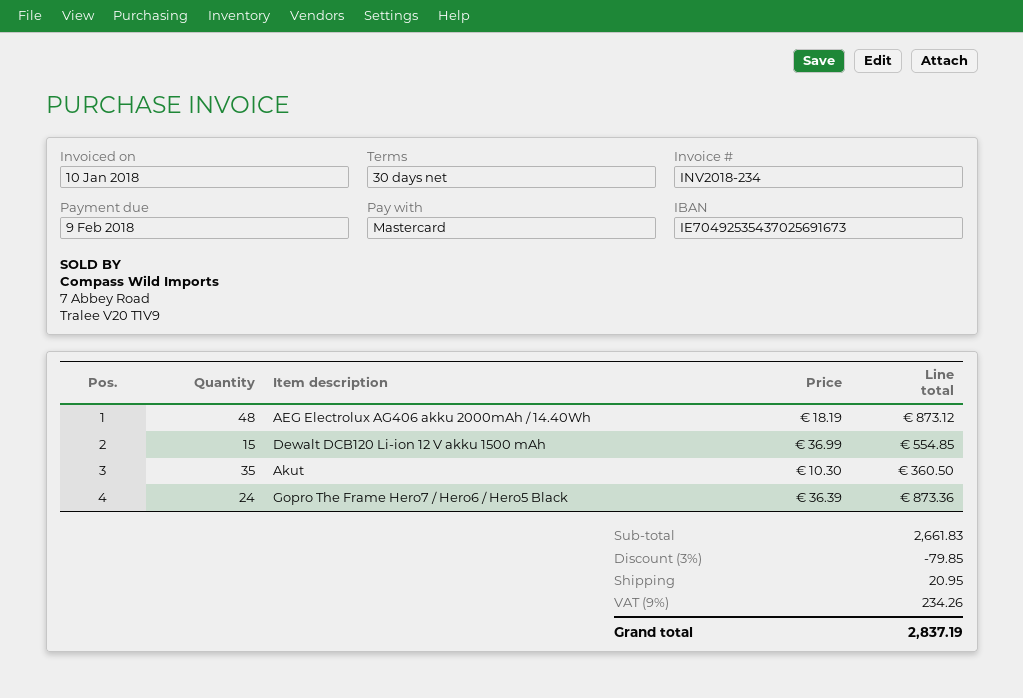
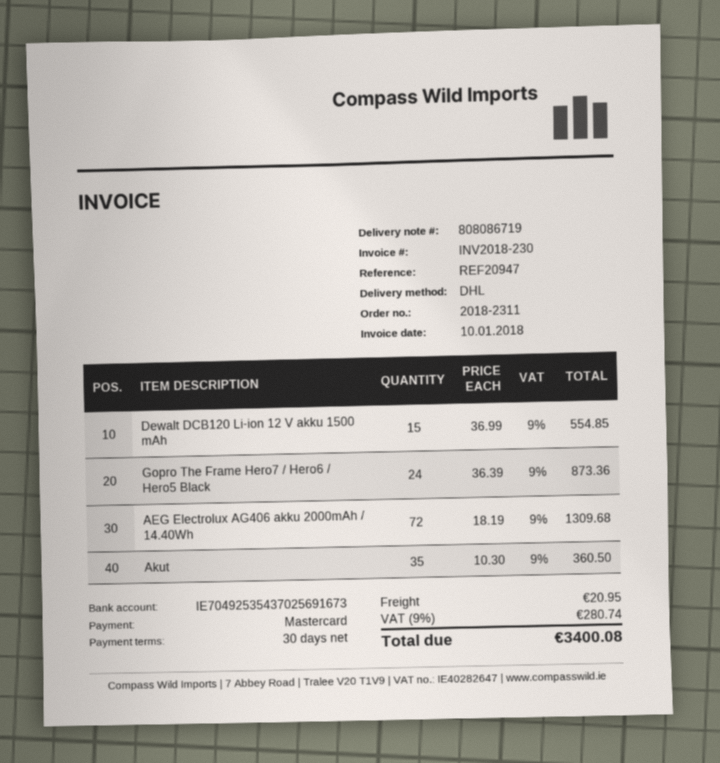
invoice number: INV2018-234 -> INV2018-230
AEG Electrolux AG406 akku 2000mAh / 14.40Wh: 48 x 18.19 = 873.12 -> 72 x 18.19 = 1309.68
discount: 3% = 79.85 -> none
tax: 9% = 234.26 -> 9% = 280.74
total: 2837.19 -> 3400.08

